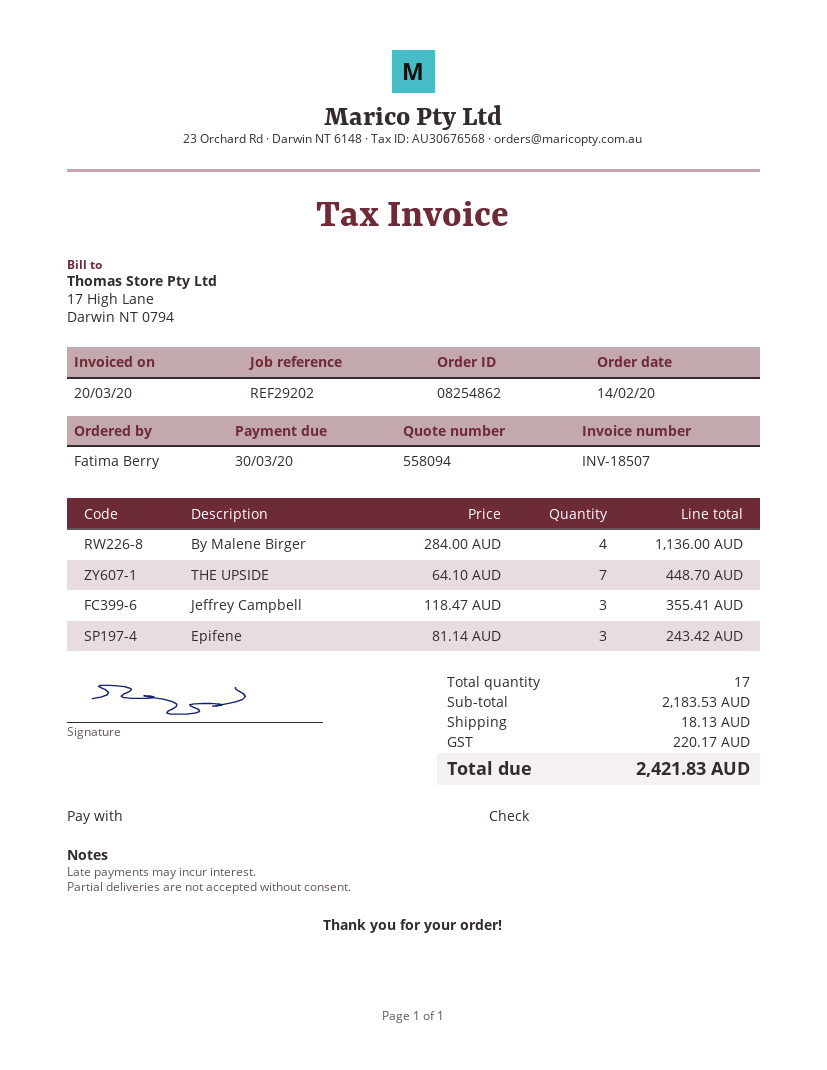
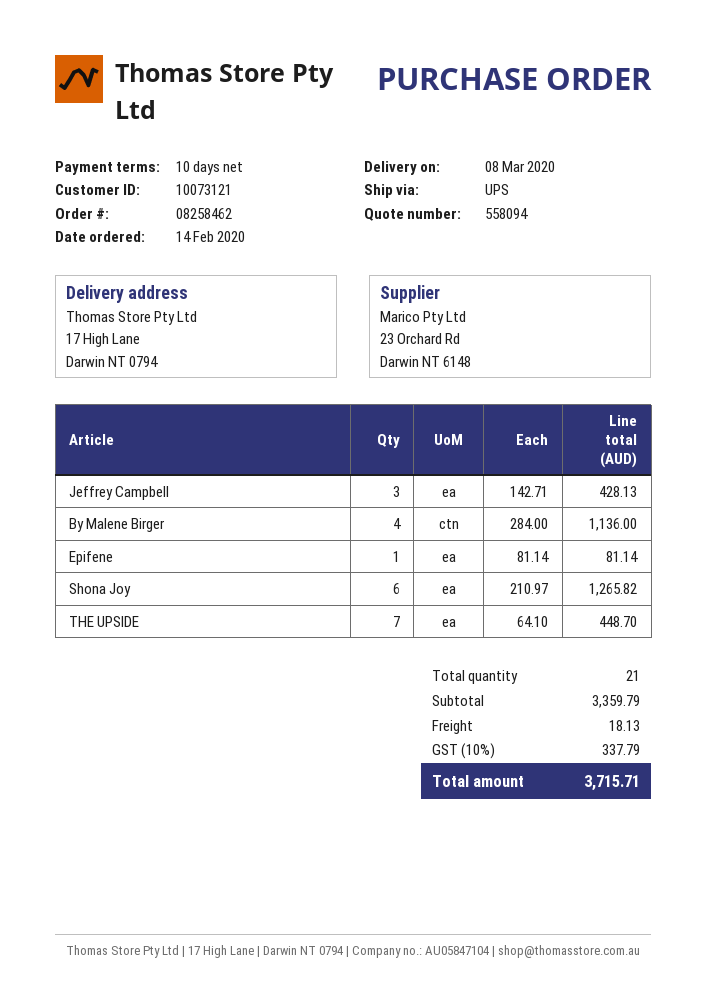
order number: 08254862 -> 08258462
Jeffrey Campbell: 3 x 118.47 = 355.41 -> 3 x 142.71 = 428.13
Epifene: 3 x 81.14 = 243.42 -> 1 x 81.14 = 81.14
Shona Joy: none -> 6 x 210.97 = 1265.82
total quantity: 17 -> 21
subtotal: 2183.53 -> 3359.79
tax: 220.17 -> 337.79
total: 2421.83 -> 3715.71

